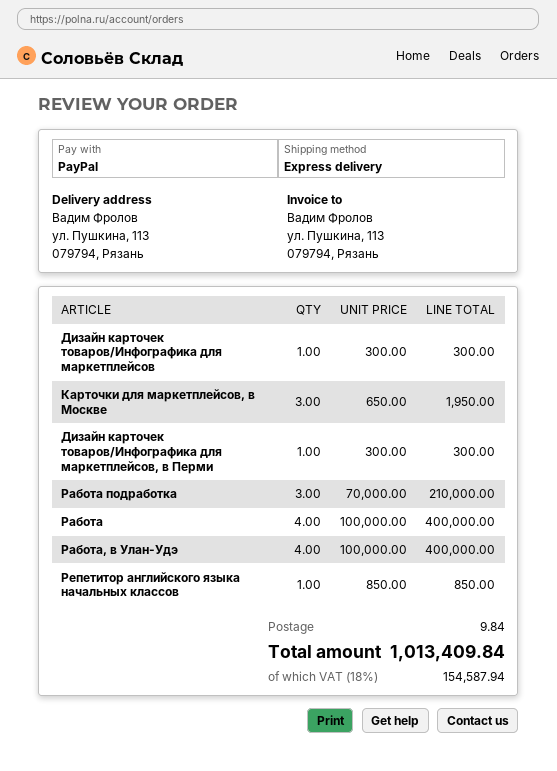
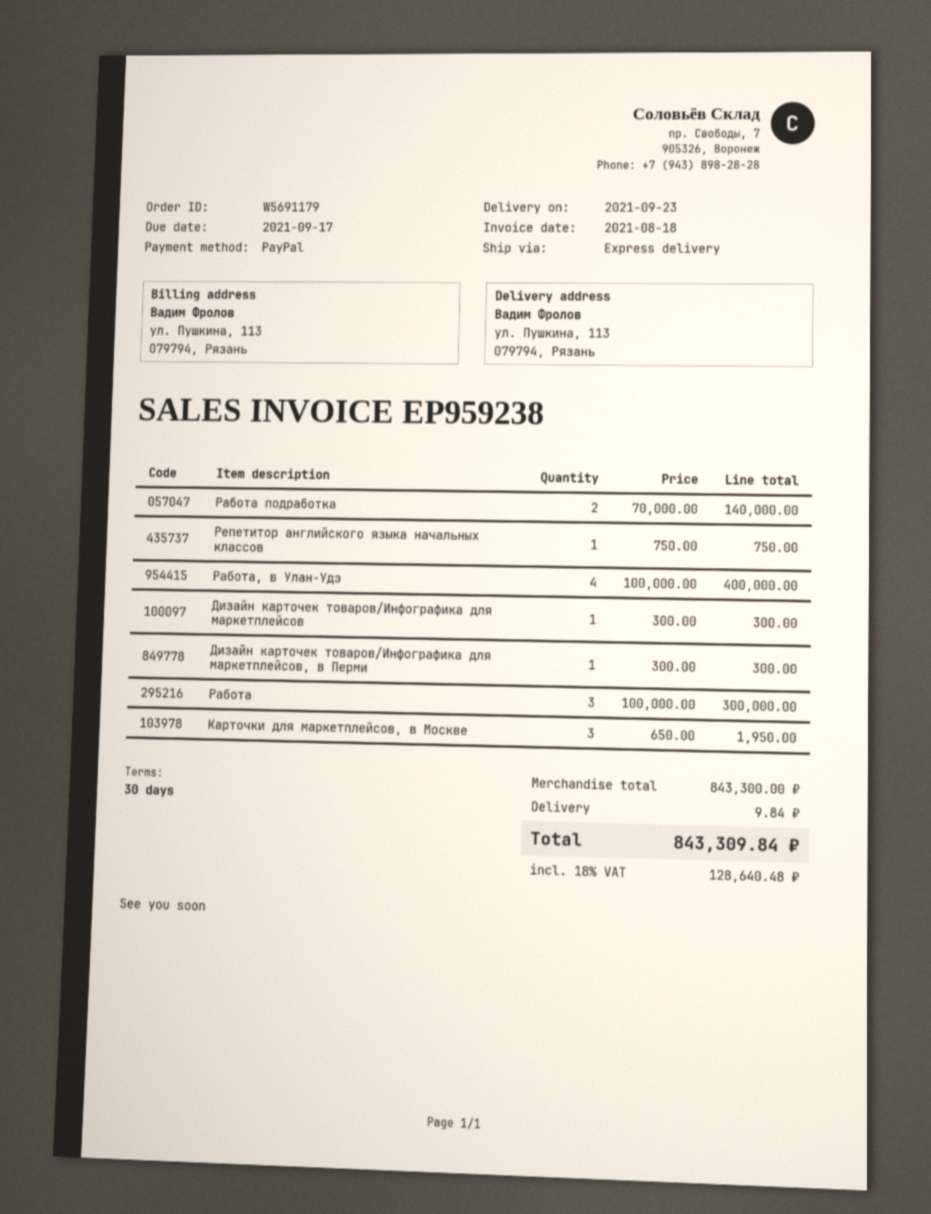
Работа подработка: 3 x 70000.00 = 210000.00 -> 2 x 70000.00 = 140000.00
Работа: 4 x 100000.00 = 400000.00 -> 3 x 100000.00 = 300000.00
Репетитор английского языка начальных классов: 1 x 850.00 = 850.00 -> 1 x 750.00 = 750.00
tax: 18% = 154587.94 -> 18% = 128640.48
total: 1013409.84 -> 843309.84

